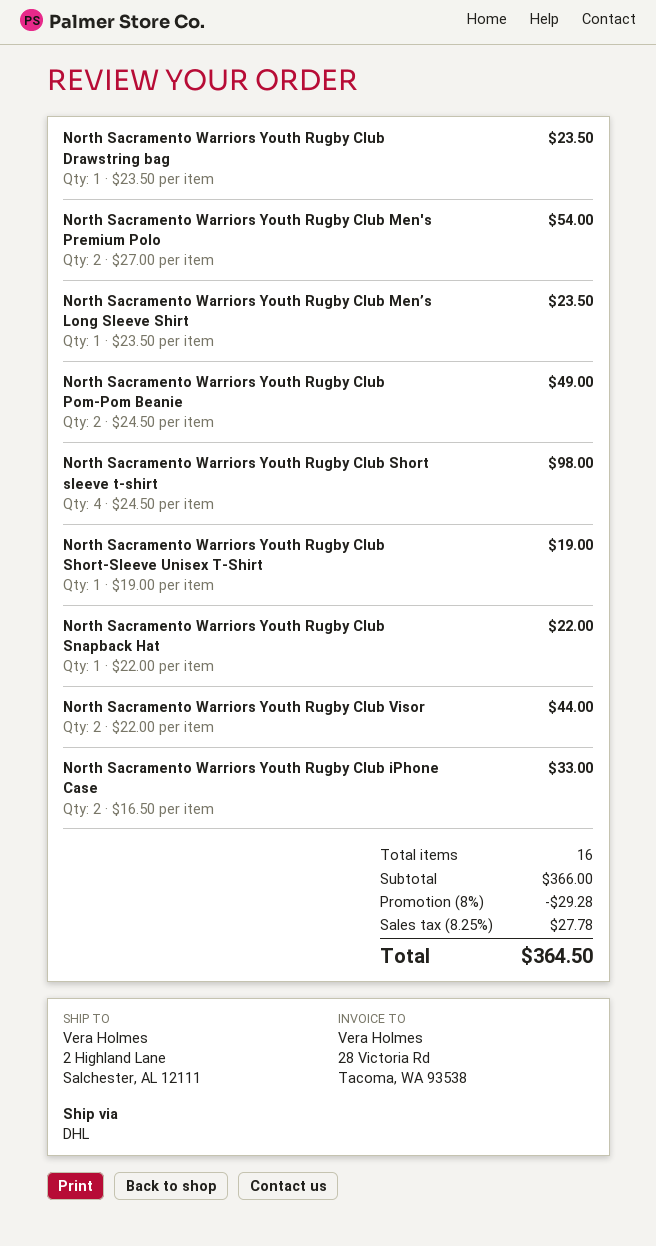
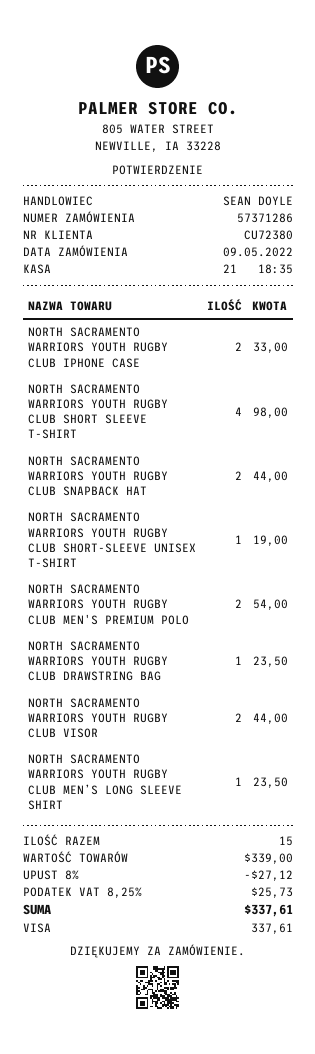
North Sacramento Warriors Youth Rugby Club Pom-Pom Beanie: 2 for 49.00 -> none
North Sacramento Warriors Youth Rugby Club Snapback Hat: 1 for 22.00 -> 2 for 44.00
total quantity: 16 -> 15
subtotal: 366.00 -> 339.00
discount: 8% = 29.28 -> 8% = 27.12
tax: 8.25% = 27.78 -> 8.25% = 25.73
total: 364.50 -> 337.61

